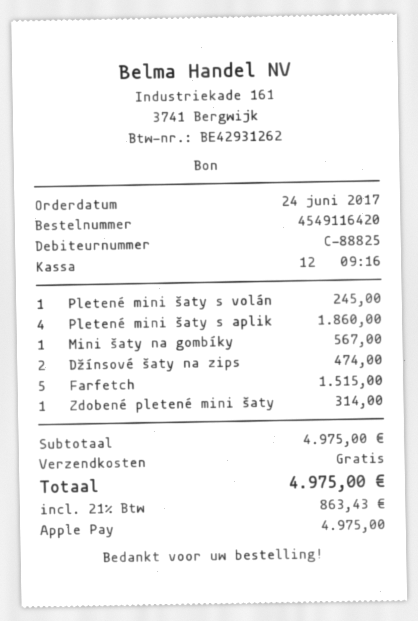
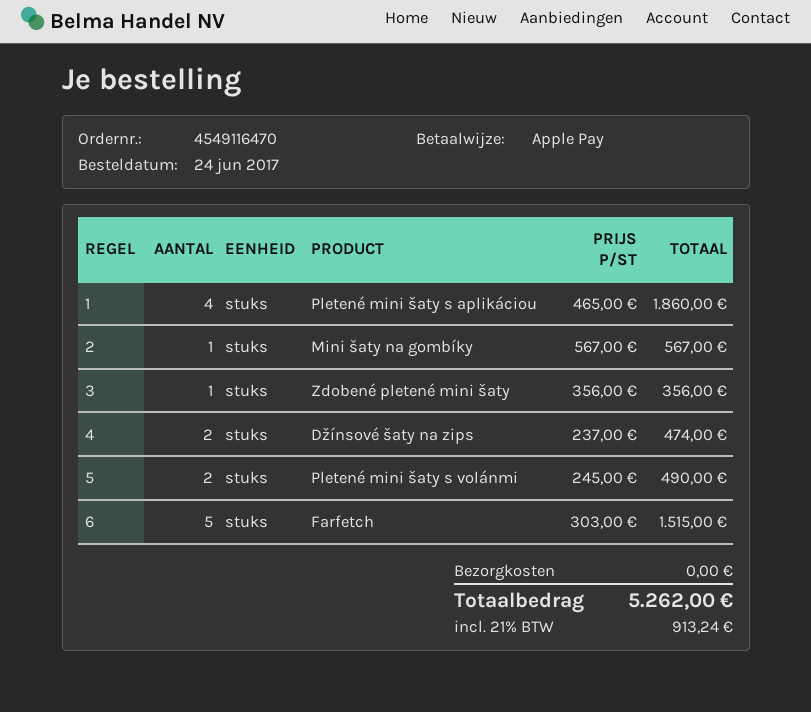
order number: 4549116420 -> 4549116470
Pletené mini šaty s volán: 1 for 245.00 -> 2 for 490.00
Zdobené pletené mini šaty: 1 for 314.00 -> 1 for 356.00
tax: 21% = 863.43 -> 21% = 913.24
total: 4975.00 -> 5262.00

